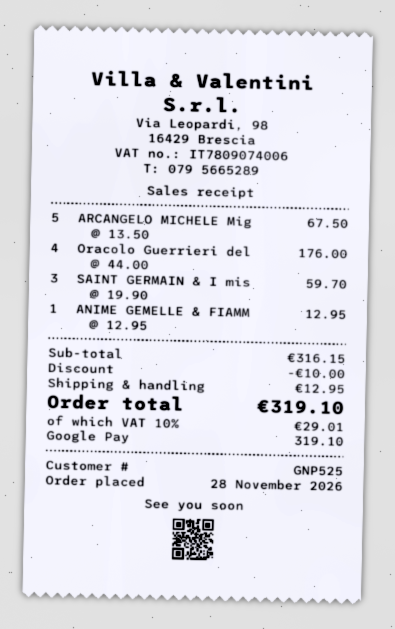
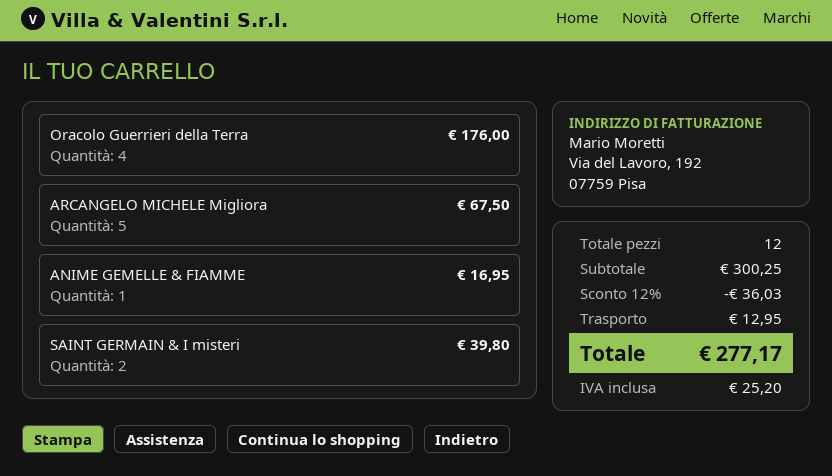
SAINT GERMAIN & I mis: 3 for 59.70 -> 2 for 39.80
ANIME GEMELLE & FIAMM: 1 for 12.95 -> 1 for 16.95
subtotal: 316.15 -> 300.25
discount: 10.00 -> 36.03
tax: 29.01 -> 25.20
total: 319.10 -> 277.17

